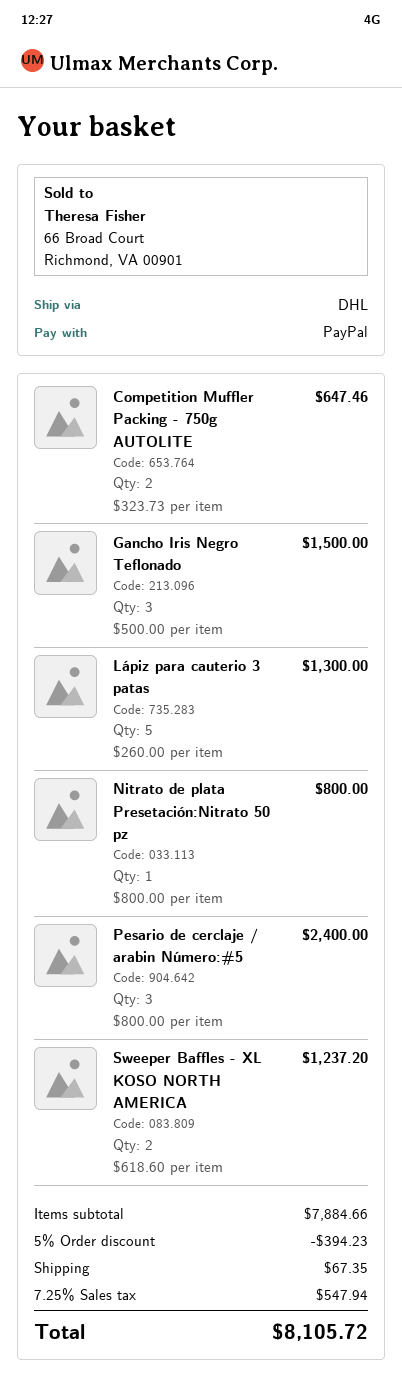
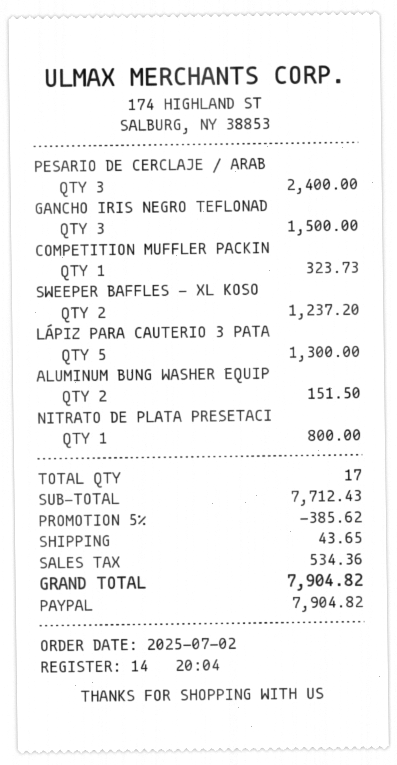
Competition Muffler Packing - 750g AUTOLITE: 2 for 647.46 -> 1 for 323.73
ALUMINUM BUNG WASHER EQUIP: none -> 2 for 151.50
subtotal: 7884.66 -> 7712.43
discount: 5% = 394.23 -> 5% = 385.62
shipping: 67.35 -> 43.65
tax: 547.94 -> 534.36
total: 8105.72 -> 7904.82

